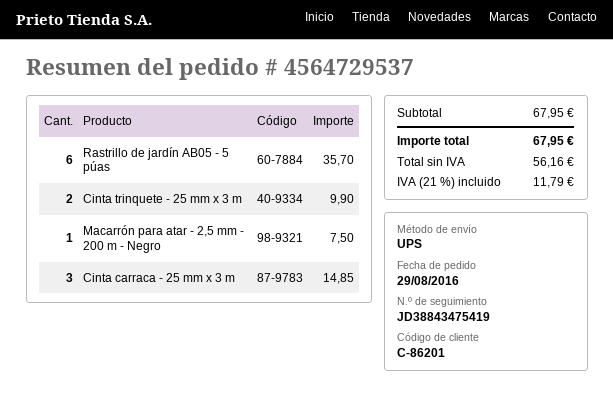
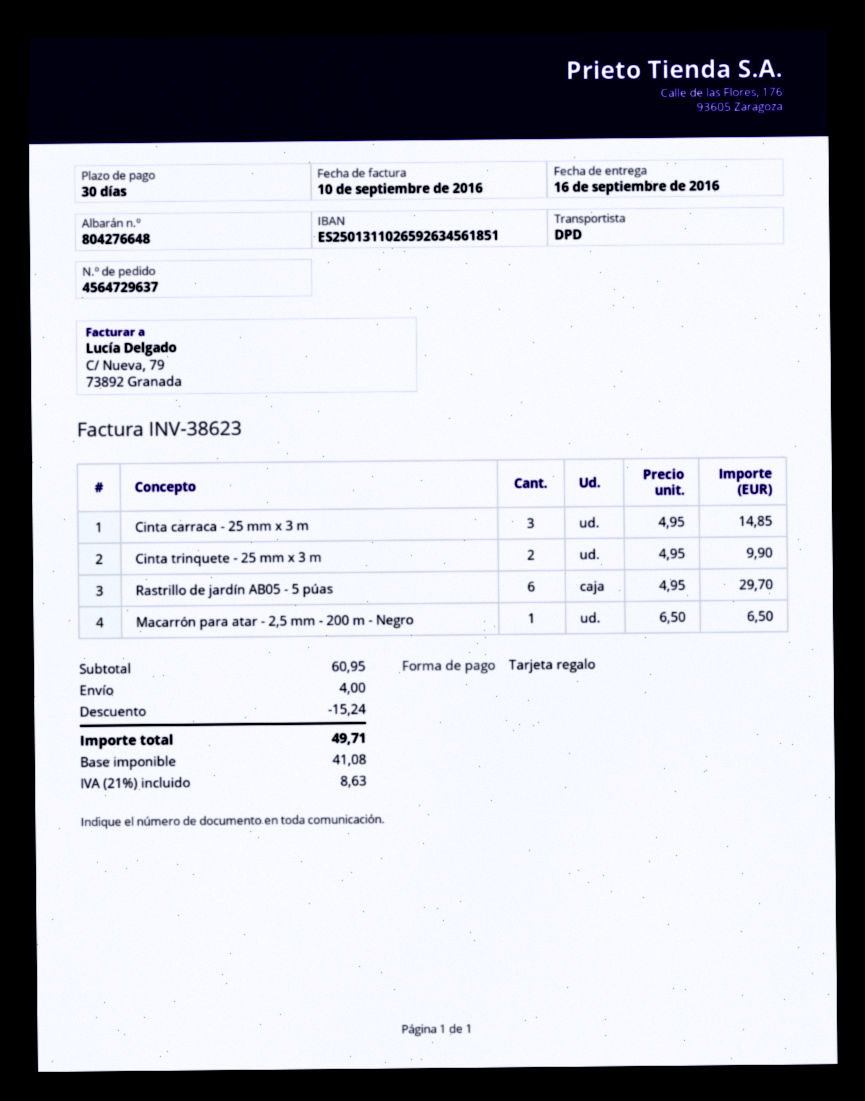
order number: 4564729537 -> 4564729637
shipping method: UPS -> DPD
Rastrillo de jardín AB05 - 5 púas: 6 for 35.70 -> 6 for 29.70
Macarrón para atar - 2,5 mm - 200 m - Negro: 1 for 7.50 -> 1 for 6.50
subtotal: 67.95 -> 60.95
discount: none -> 15.24
shipping: none -> 4.00
net: 56.16 -> 41.08
tax: 21% = 11.79 -> 21% = 8.63
total: 67.95 -> 49.71

